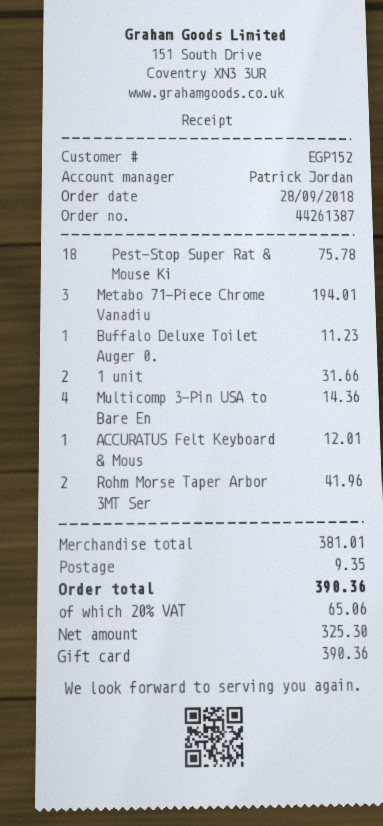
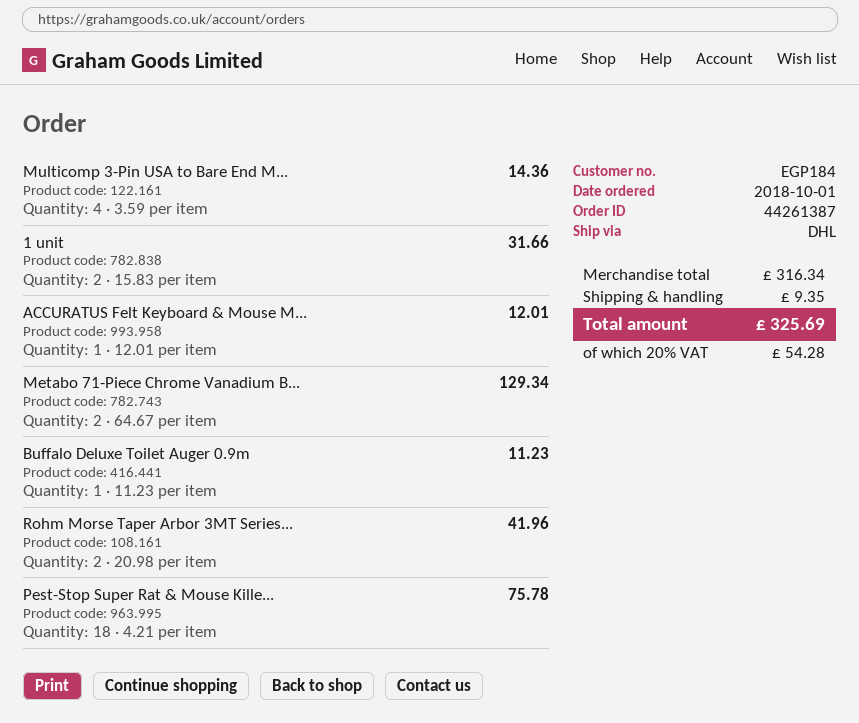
order date: 2018-09-28 -> 2018-10-01
customer number: EGP152 -> EGP184
Metabo 71-Piece Chrome Vanadiu: 3 for 194.01 -> 2 for 129.34
subtotal: 381.01 -> 316.34
tax: 20% = 65.06 -> 20% = 54.28
total: 390.36 -> 325.69

